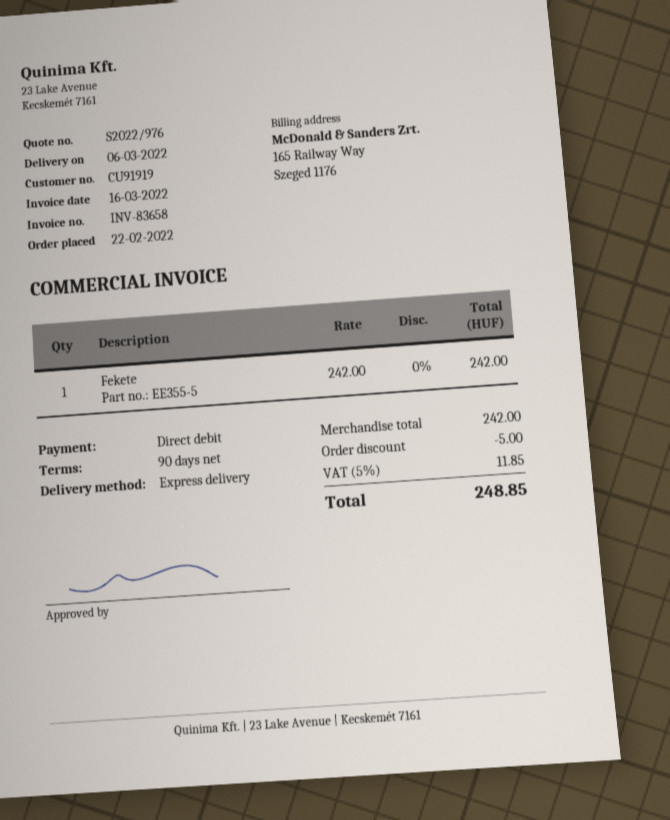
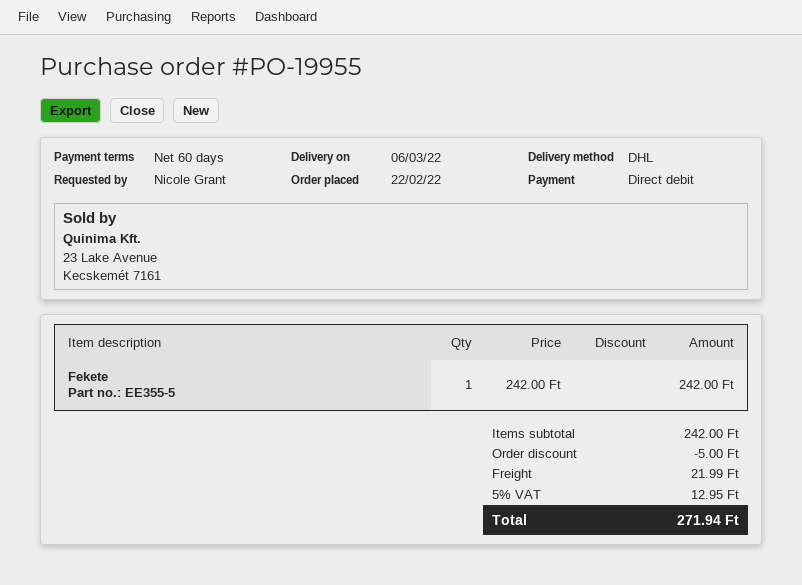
payment terms: 90 days -> 60 days
shipping method: express -> DHL
shipping: none -> 21.99
tax: 5% = 11.85 -> 5% = 12.95
total: 248.85 -> 271.94

